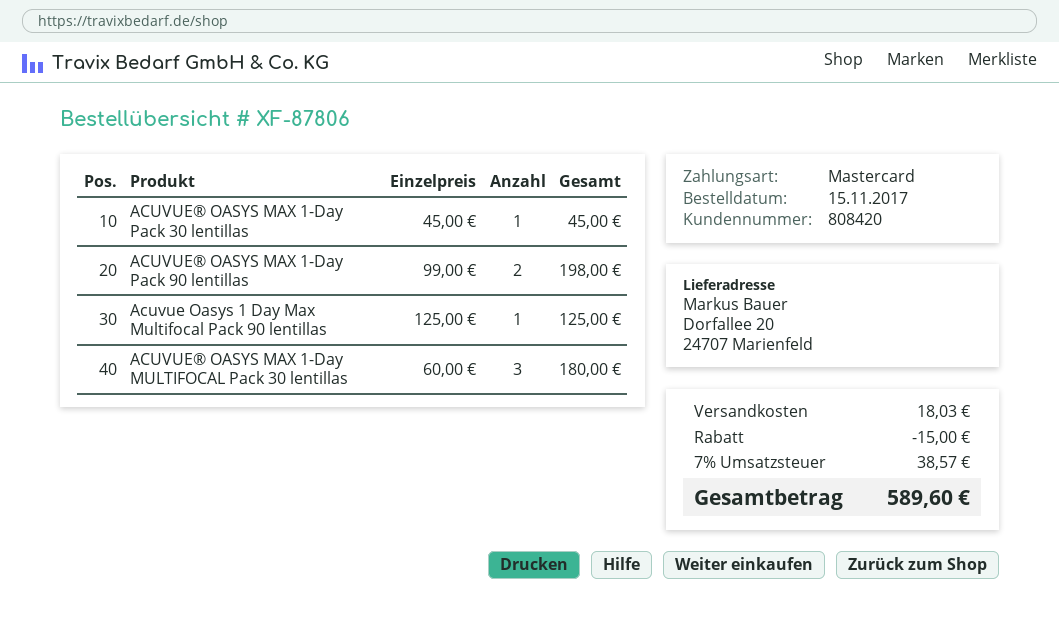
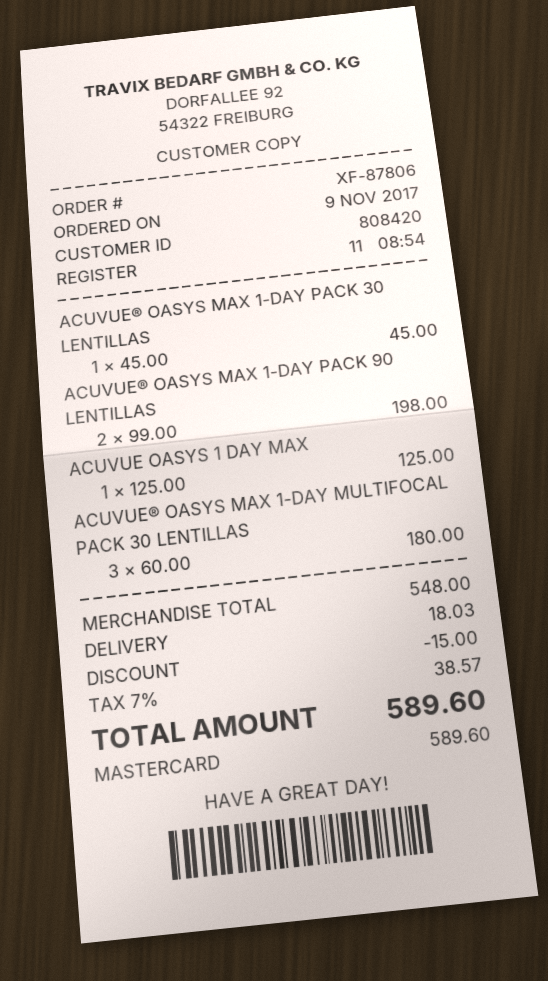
order date: 2017-11-15 -> 2017-11-09

